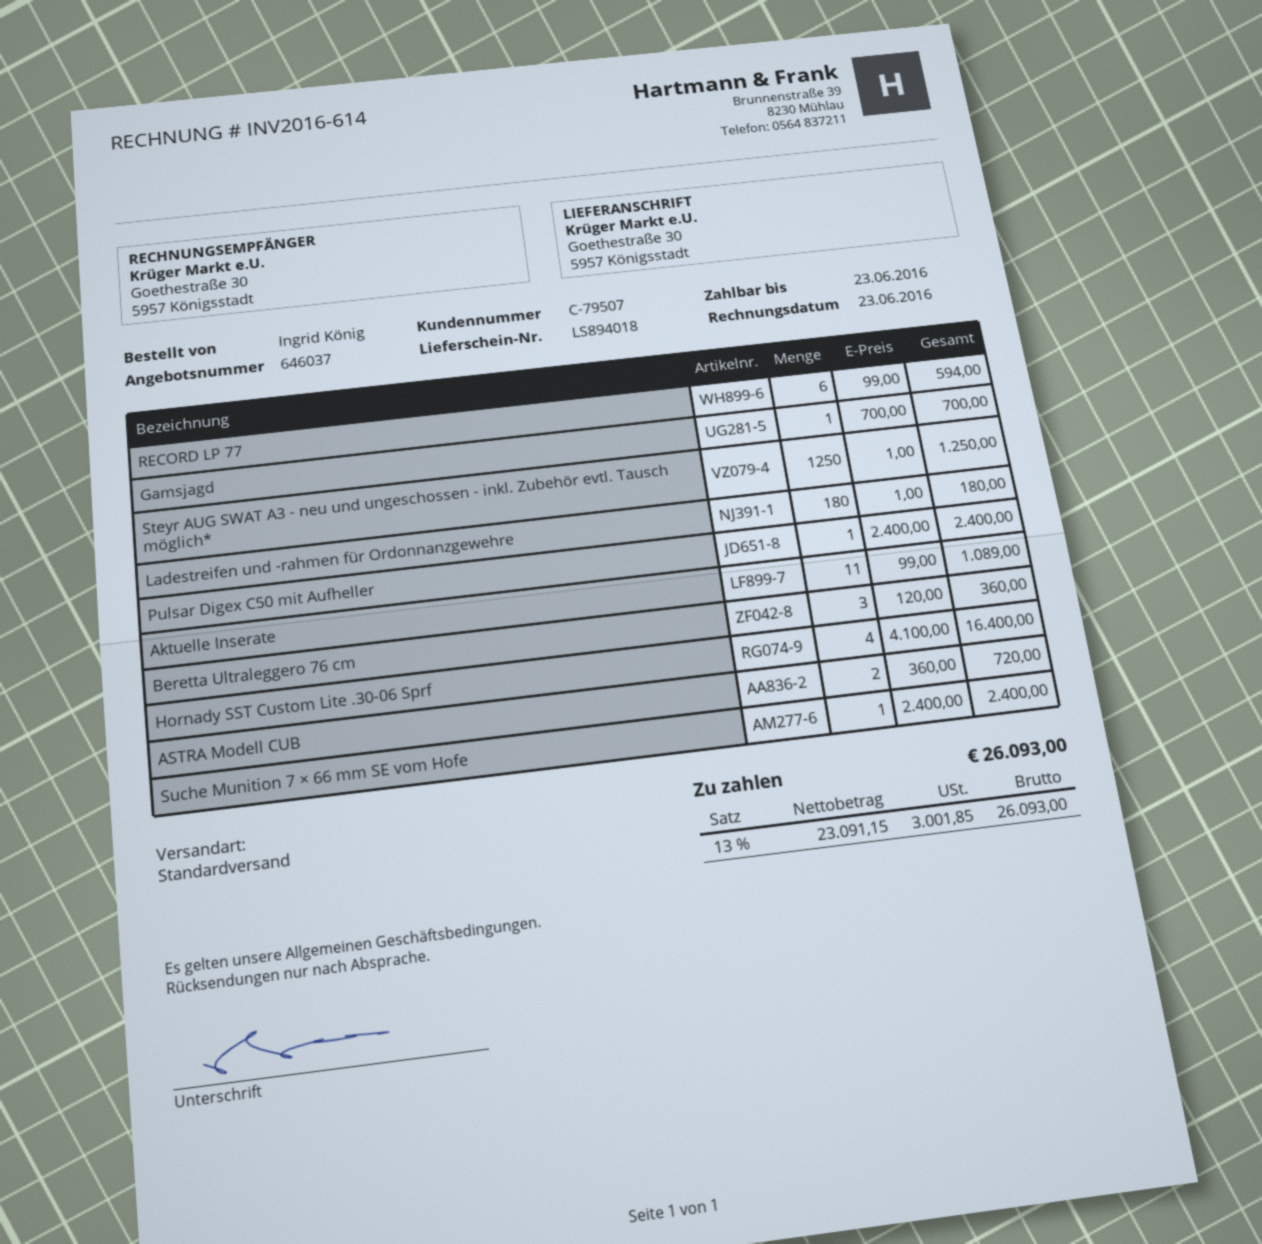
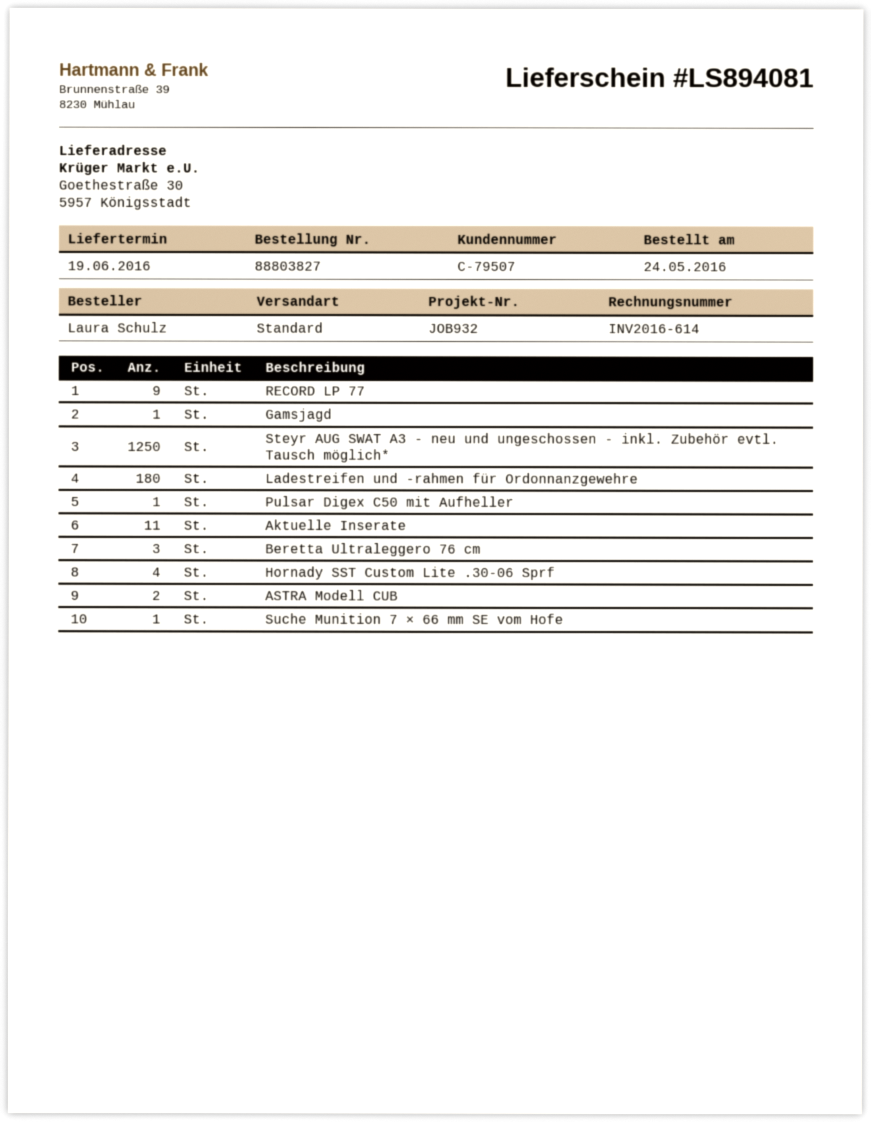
delivery note number: LS894018 -> LS894081
ordered by: Ingrid König -> Laura Schulz
RECORD LP 77: 6 -> 9

